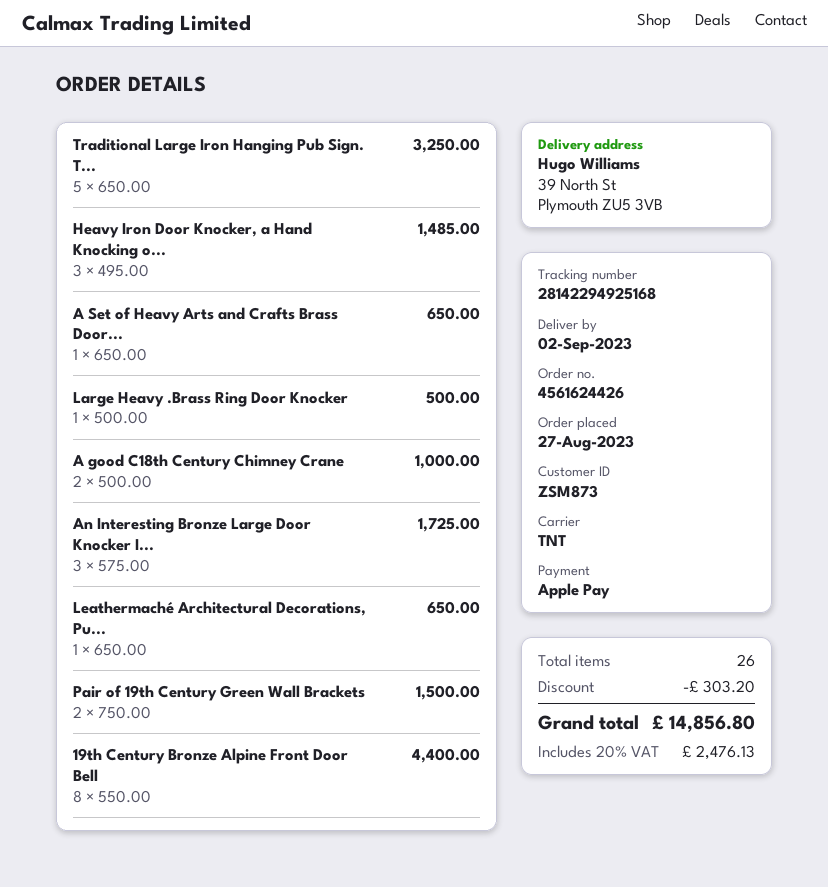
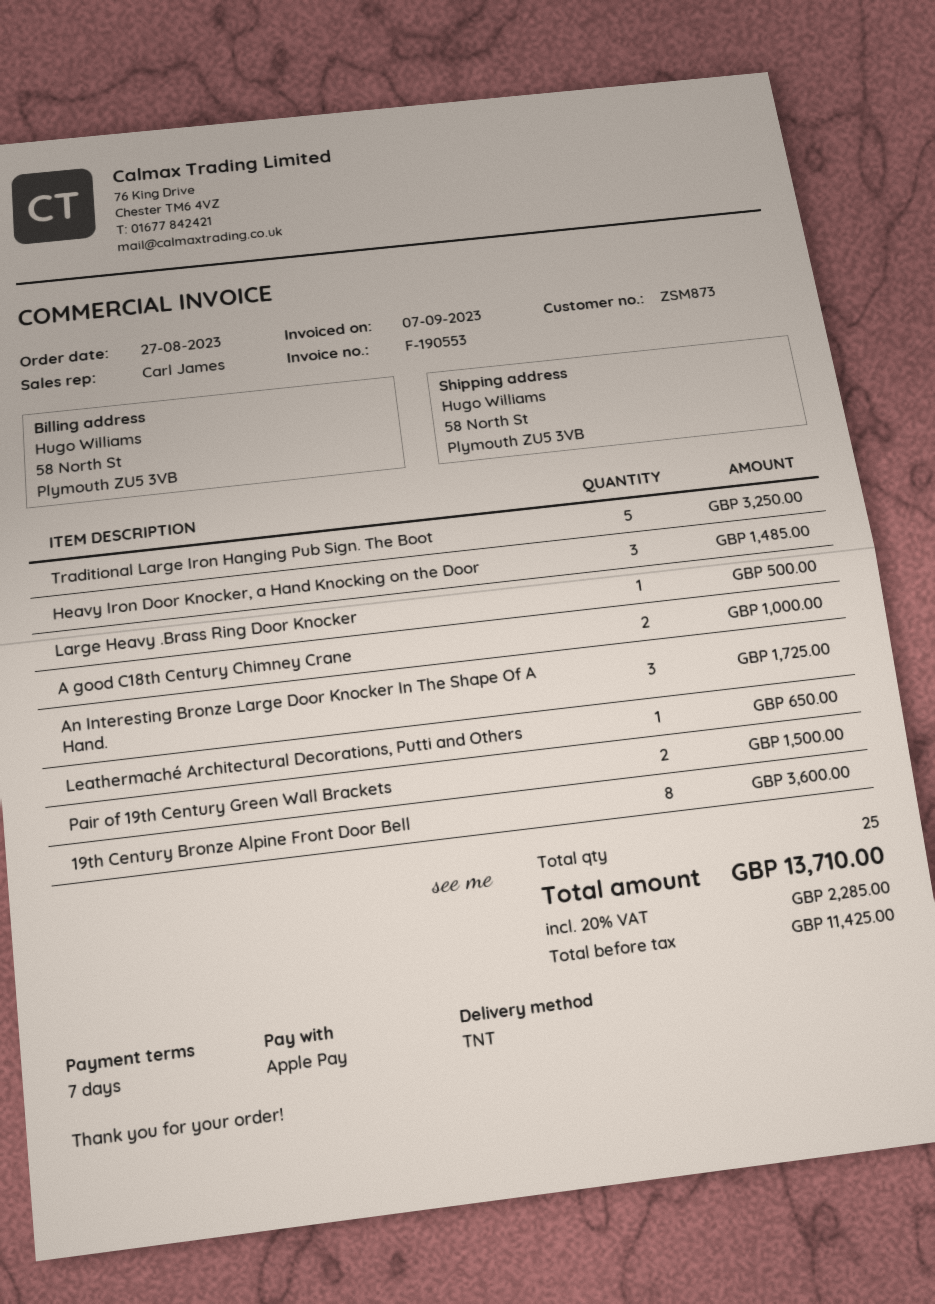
ship to: 39 North St, Plymouth ZU5 3VB -> 58 North St, Plymouth ZU5 3VB
A Set of Heavy Arts and Crafts Brass Door...: 1 for 650.00 -> none
19th Century Bronze Alpine Front Door Bell: 8 for 4400.00 -> 8 for 3600.00
total quantity: 26 -> 25
discount: 303.20 -> none
tax: 20% = 2476.13 -> 20% = 2285.00
total: 14856.80 -> 13710.00

